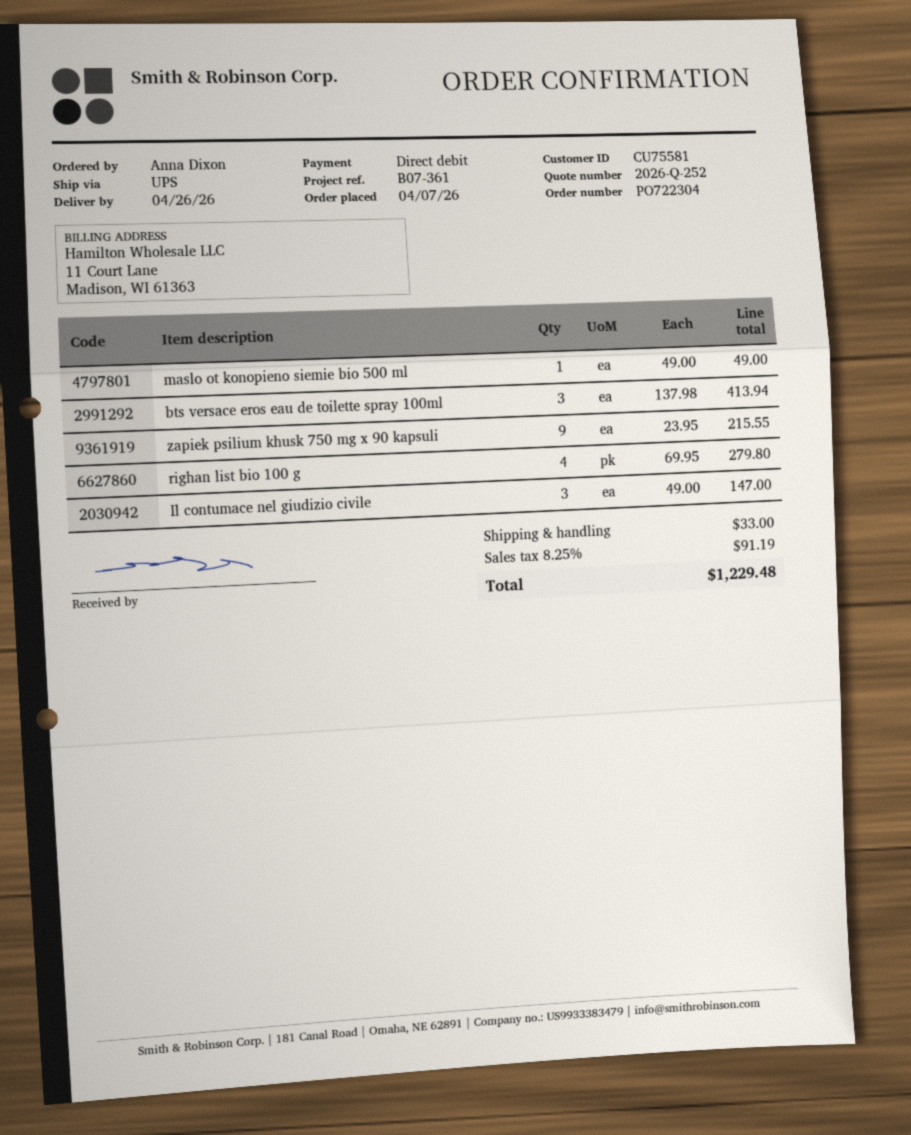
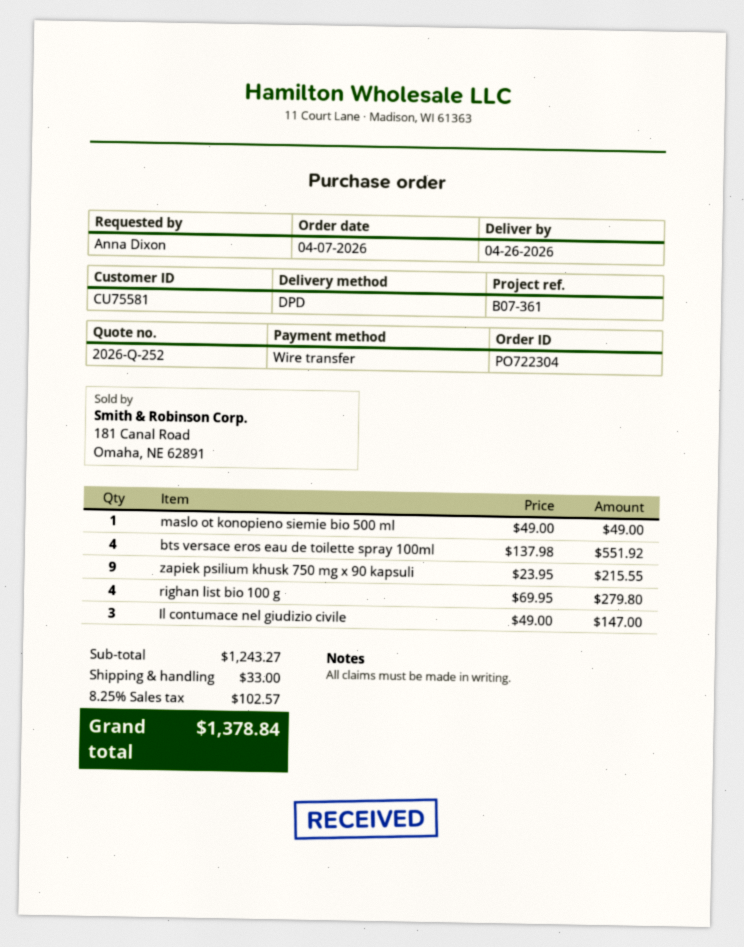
payment method: direct debit -> bank transfer
shipping method: UPS -> DPD
bts versace eros eau de toilette spray 100ml: 3 x 137.98 = 413.94 -> 4 x 137.98 = 551.92
tax: 8.25% = 91.19 -> 8.25% = 102.57
total: 1229.48 -> 1378.84

